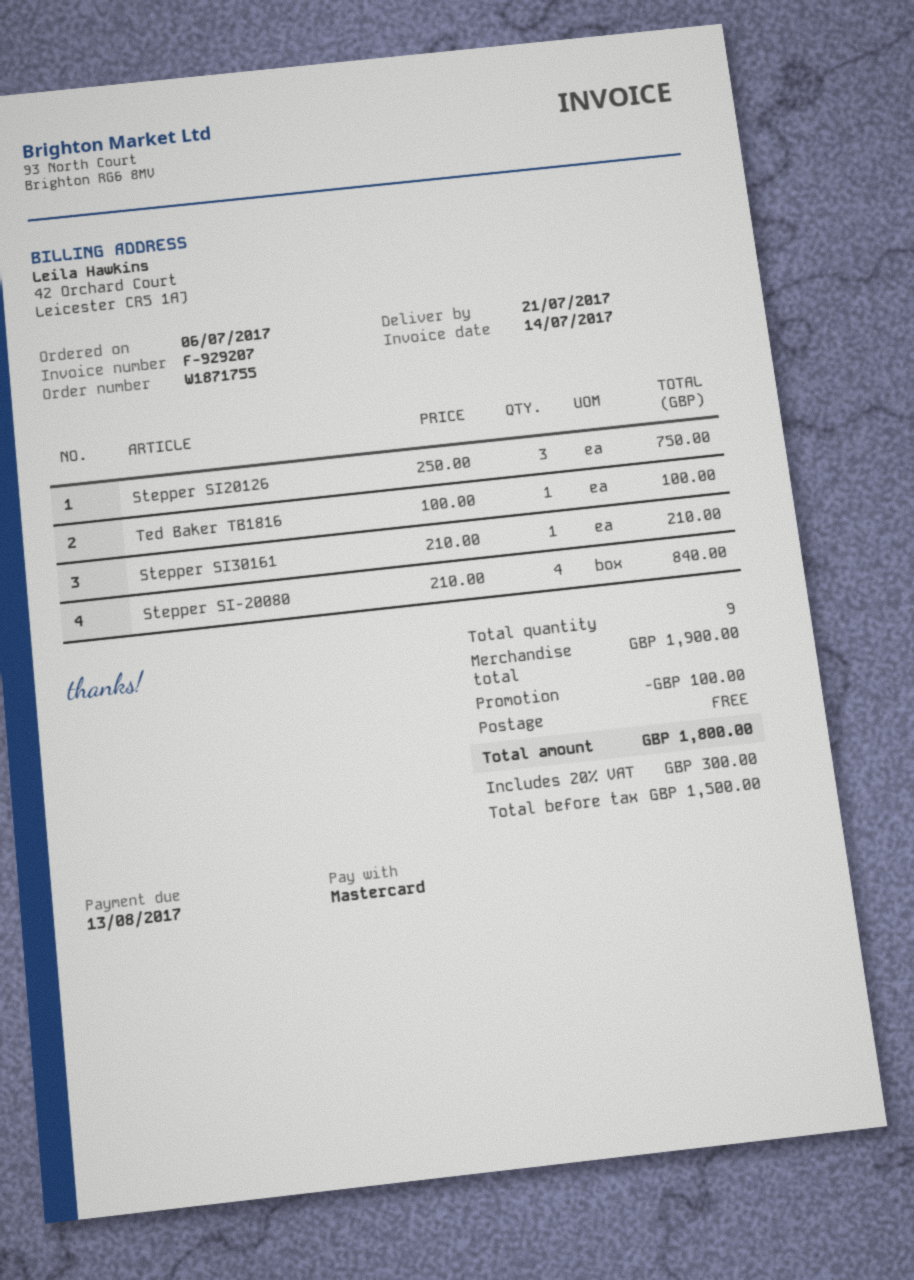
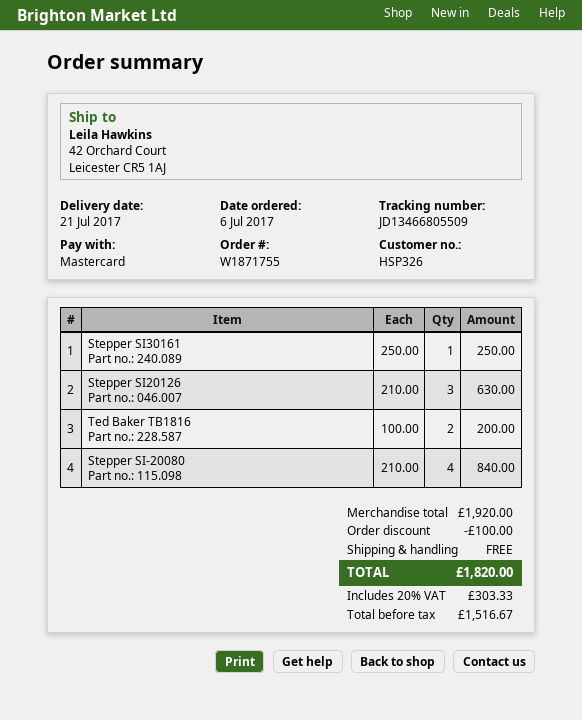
Stepper SI20126: 3 x 250.00 = 750.00 -> 3 x 210.00 = 630.00
Ted Baker TB1816: 1 x 100.00 = 100.00 -> 2 x 100.00 = 200.00
Stepper SI30161: 1 x 210.00 = 210.00 -> 1 x 250.00 = 250.00
subtotal: 1900.00 -> 1920.00
net: 1500.00 -> 1516.67
tax: 20% = 300.00 -> 20% = 303.33
total: 1800.00 -> 1820.00

